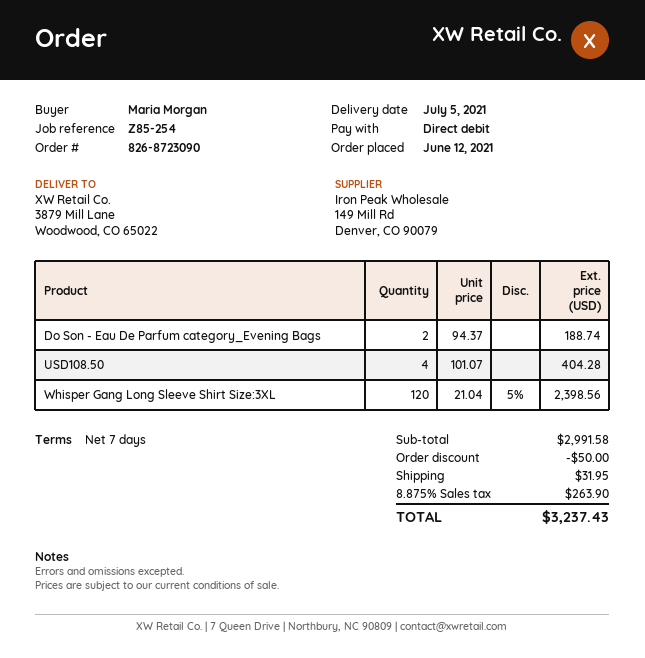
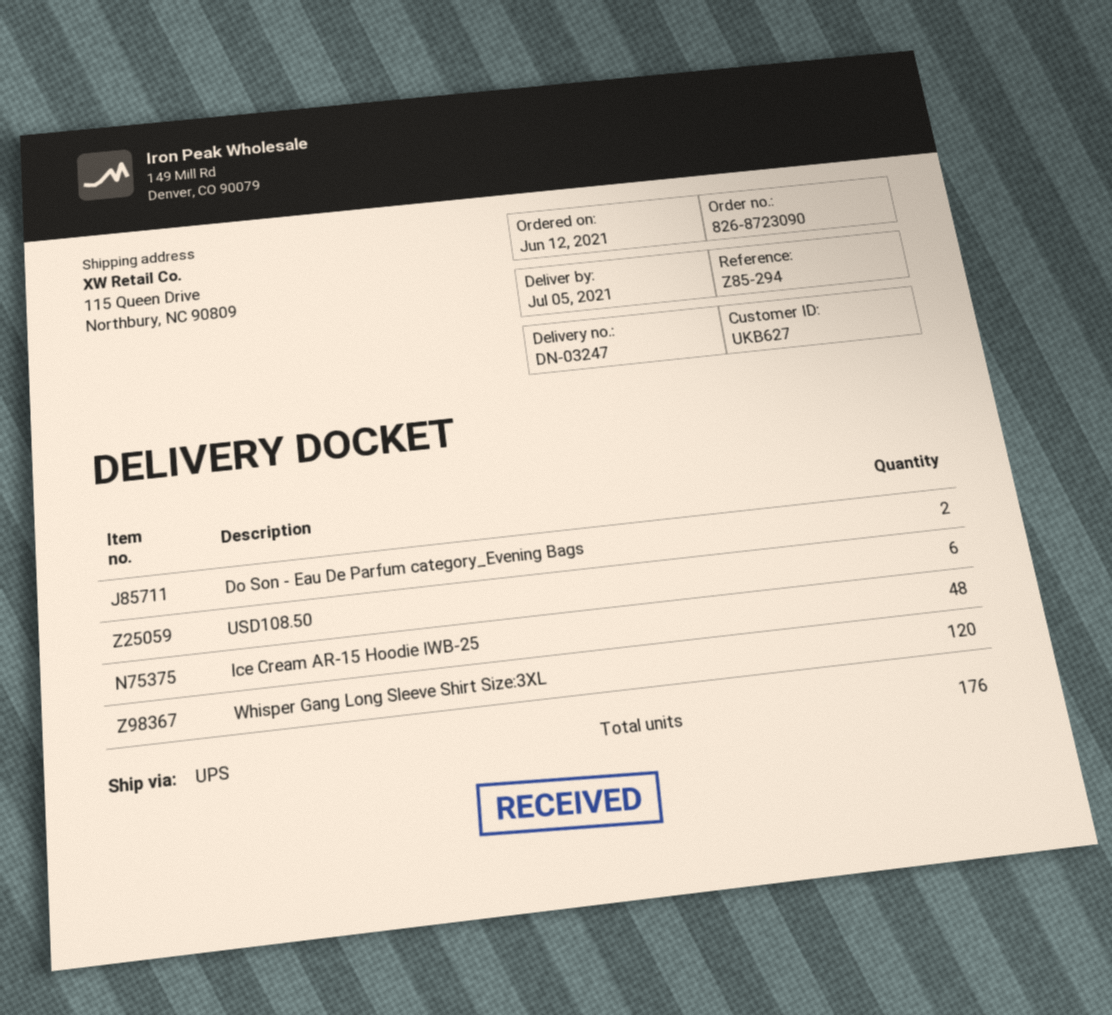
reference: Z85-254 -> Z85-294
ship to: 3879 Mill Lane, Woodwood, CO 65022 -> 115 Queen Drive, Northbury, NC 90809
USD108.50: 4 -> 6
Ice Cream AR-15 Hoodie IWB-25: none -> 48

